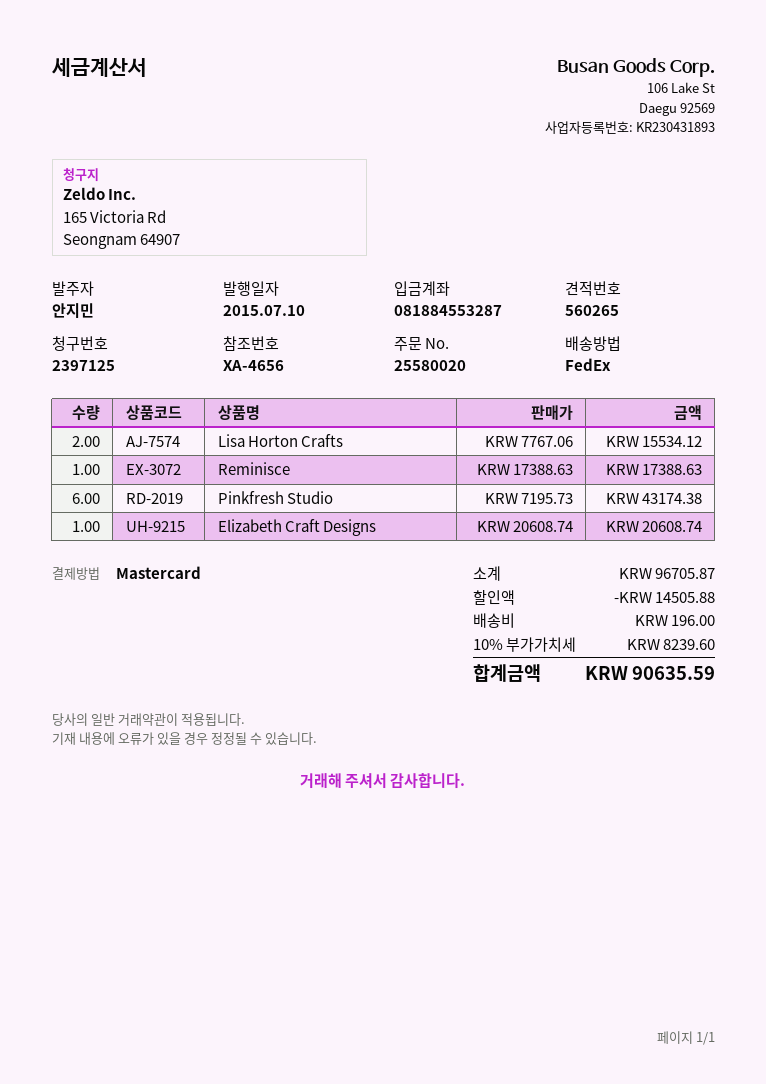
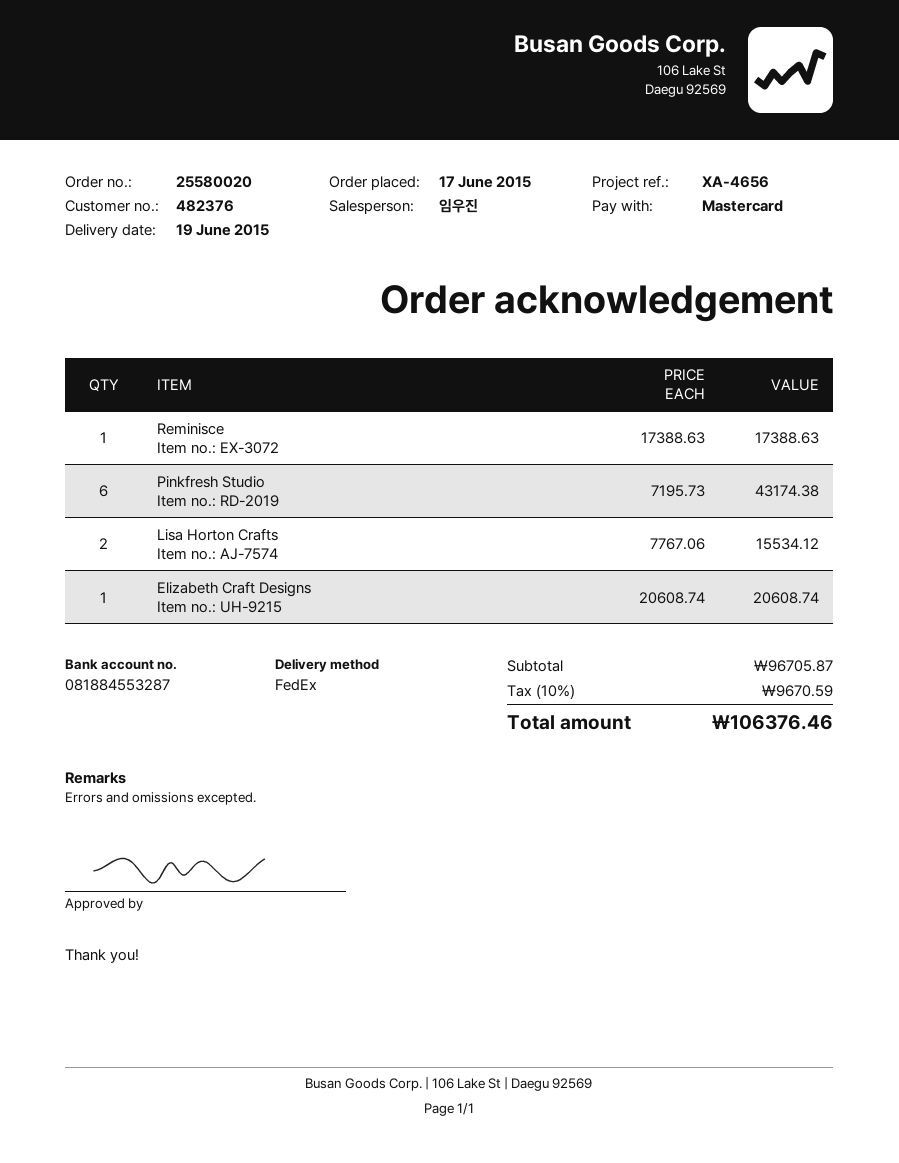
discount: 14505.88 -> none
shipping: 196.00 -> none
tax: 10% = 8239.60 -> 10% = 9670.59
total: 90635.59 -> 106376.46

